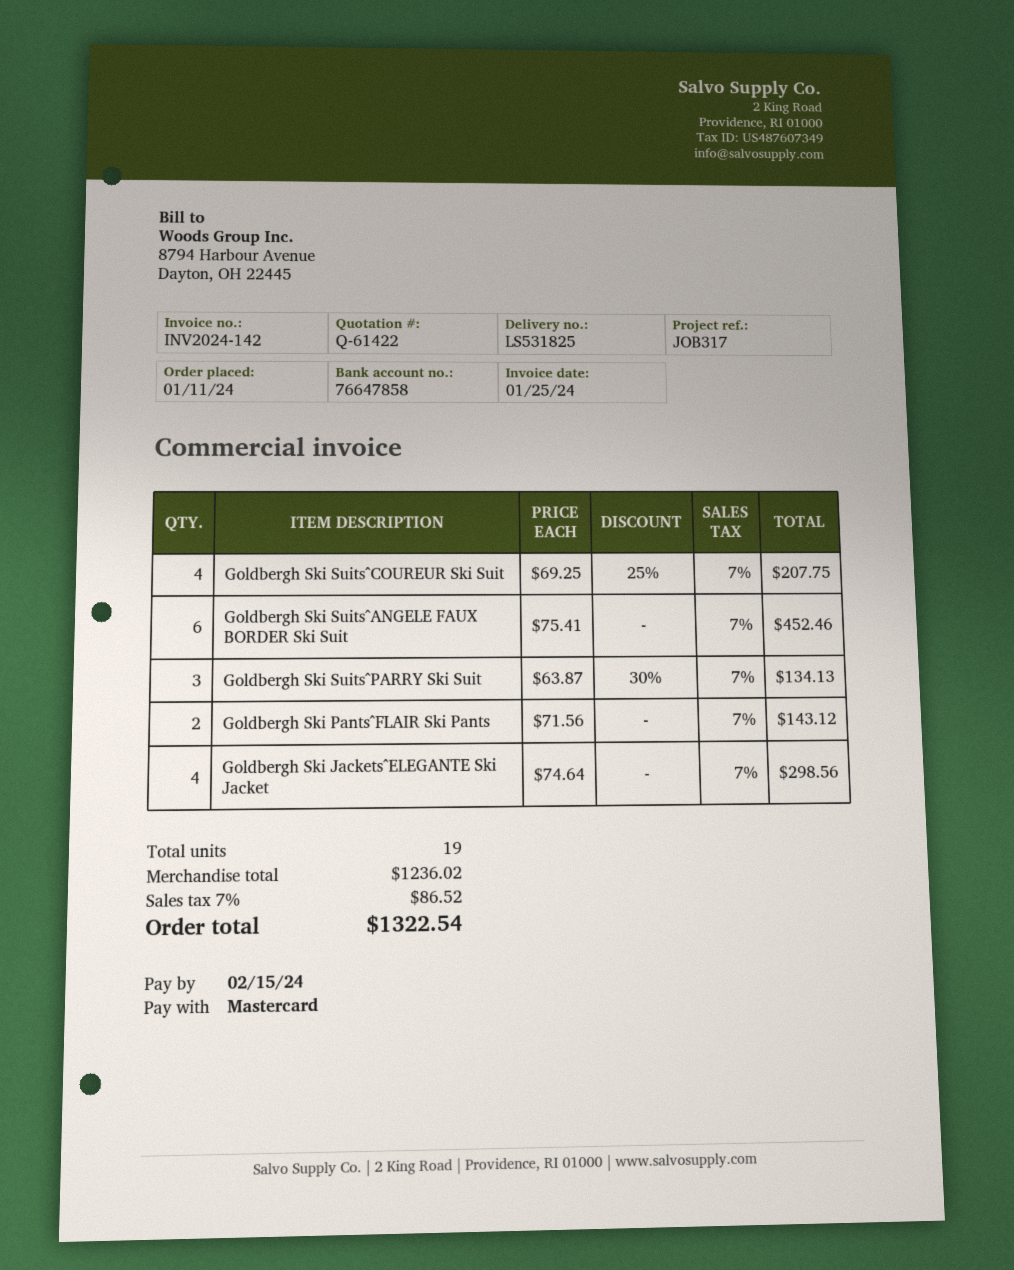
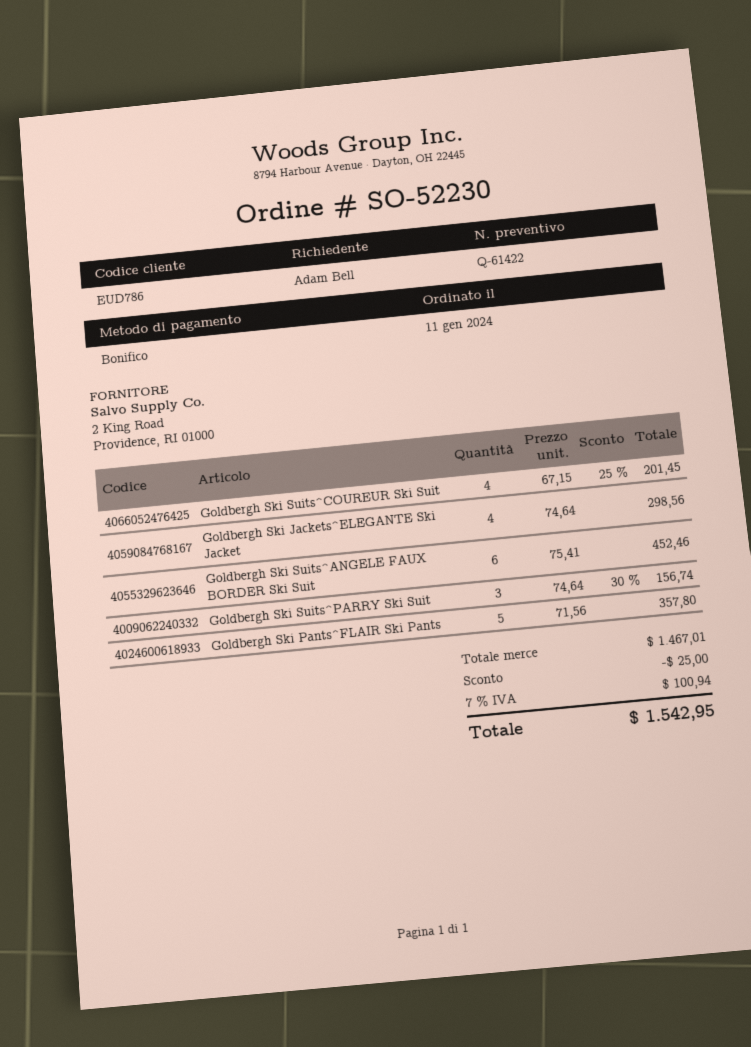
payment method: Mastercard -> bank transfer
Goldbergh Ski Suits^COUREUR Ski Suit: 4 x 69.25 - 25% = 207.75 -> 4 x 67.15 - 25% = 201.45
Goldbergh Ski Suits^PARRY Ski Suit: 3 x 63.87 - 30% = 134.13 -> 3 x 74.64 - 30% = 156.74
Goldbergh Ski Pants^FLAIR Ski Pants: 2 x 71.56 = 143.12 -> 5 x 71.56 = 357.80
subtotal: 1236.02 -> 1467.01
discount: none -> 25.00
tax: 7% = 86.52 -> 7% = 100.94
total: 1322.54 -> 1542.95

